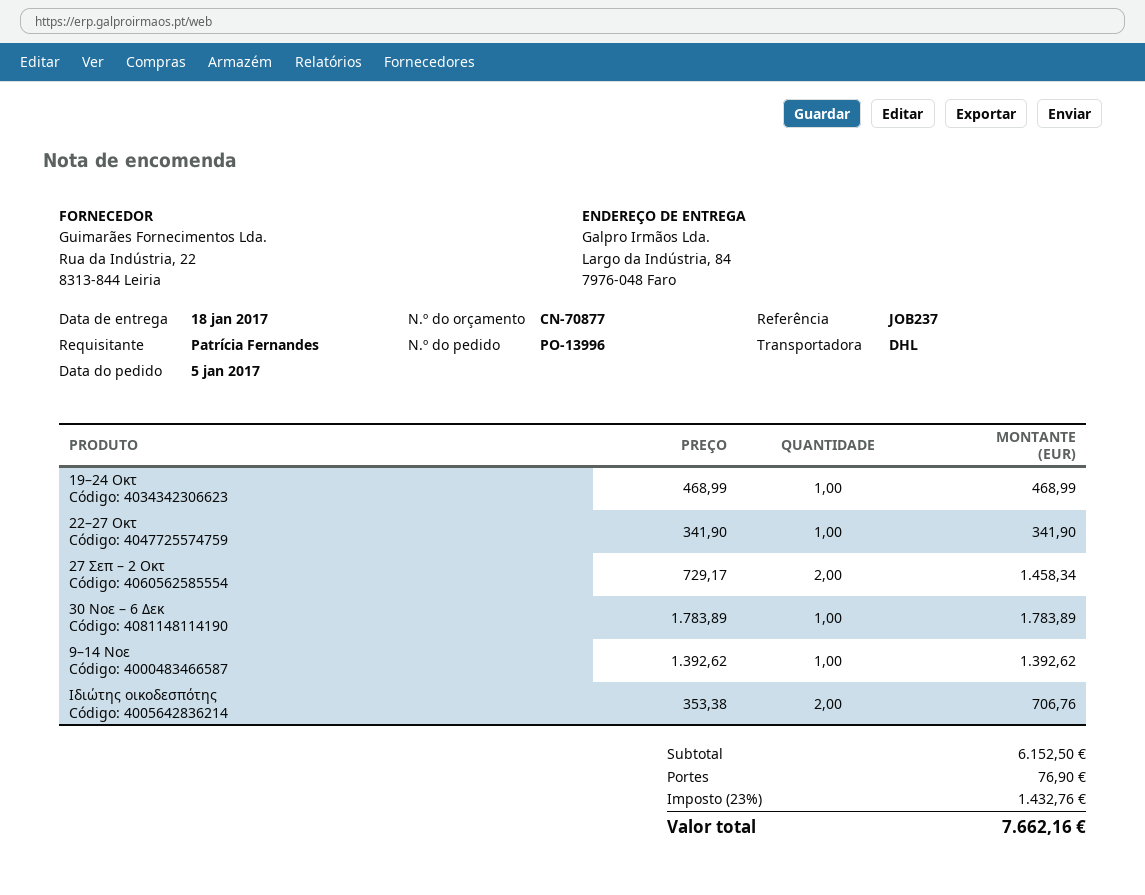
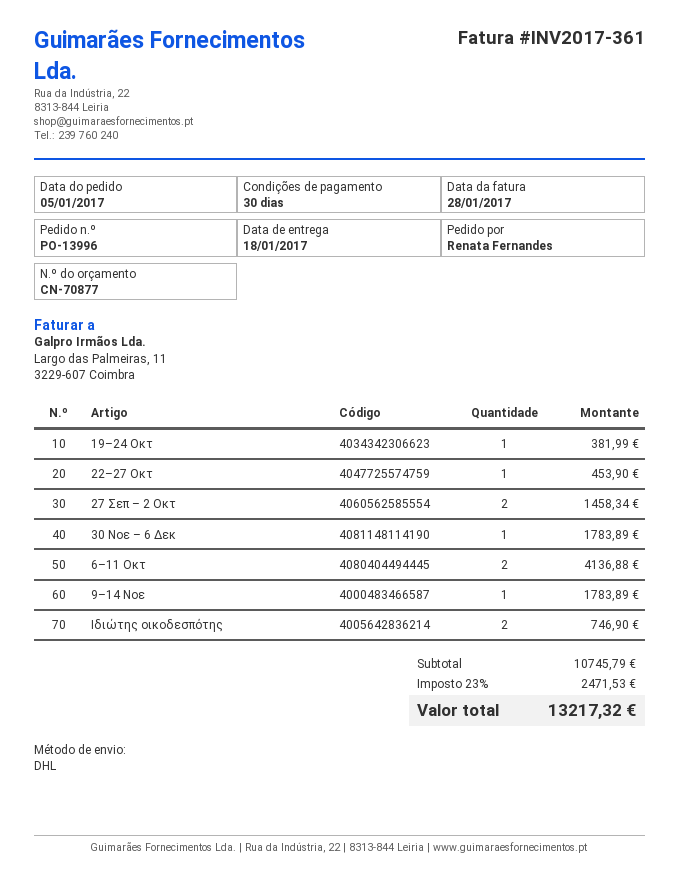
ordered by: Patrícia Fernandes -> Renata Fernandes
19–24 Οκτ: 1 for 468.99 -> 1 for 381.99
22–27 Οκτ: 1 for 341.90 -> 1 for 453.90
9–14 Νοε: 1 for 1392.62 -> 1 for 1783.89
Ιδιώτης οικοδεσπότης: 2 for 706.76 -> 2 for 746.90
6–11 Οκτ: none -> 2 for 4136.88
subtotal: 6152.50 -> 10745.79
shipping: 76.90 -> none
tax: 23% = 1432.76 -> 23% = 2471.53
total: 7662.16 -> 13217.32

